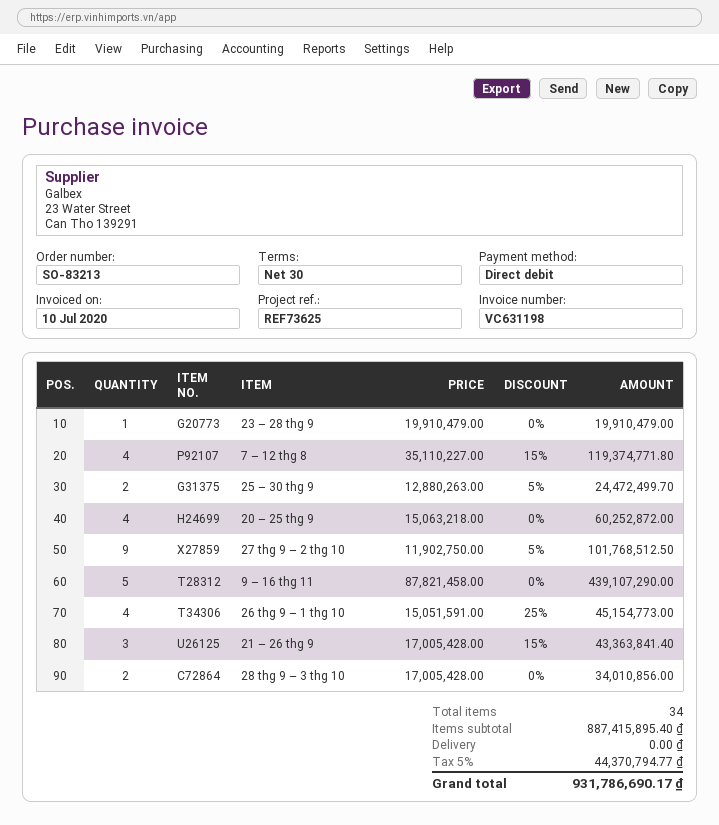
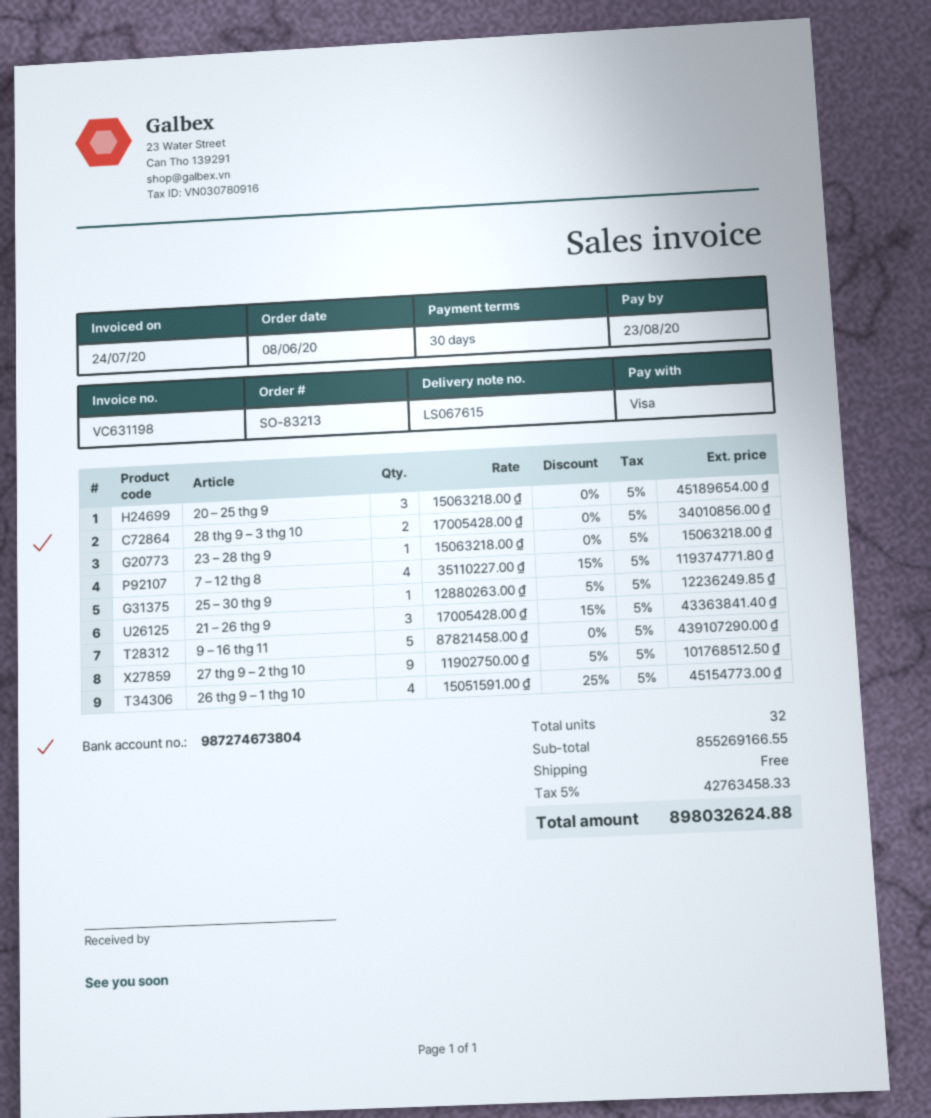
invoice date: 2020-07-10 -> 2020-07-24
payment method: direct debit -> Visa
23 – 28 thg 9: 1 x 19910479.00 = 19910479.00 -> 1 x 15063218.00 = 15063218.00
25 – 30 thg 9: 2 x 12880263.00 - 5% = 24472499.70 -> 1 x 12880263.00 - 5% = 12236249.85
20 – 25 thg 9: 4 x 15063218.00 = 60252872.00 -> 3 x 15063218.00 = 45189654.00
total quantity: 34 -> 32
subtotal: 887415895.40 -> 855269166.55
tax: 5% = 44370794.77 -> 5% = 42763458.33
total: 931786690.17 -> 898032624.88

